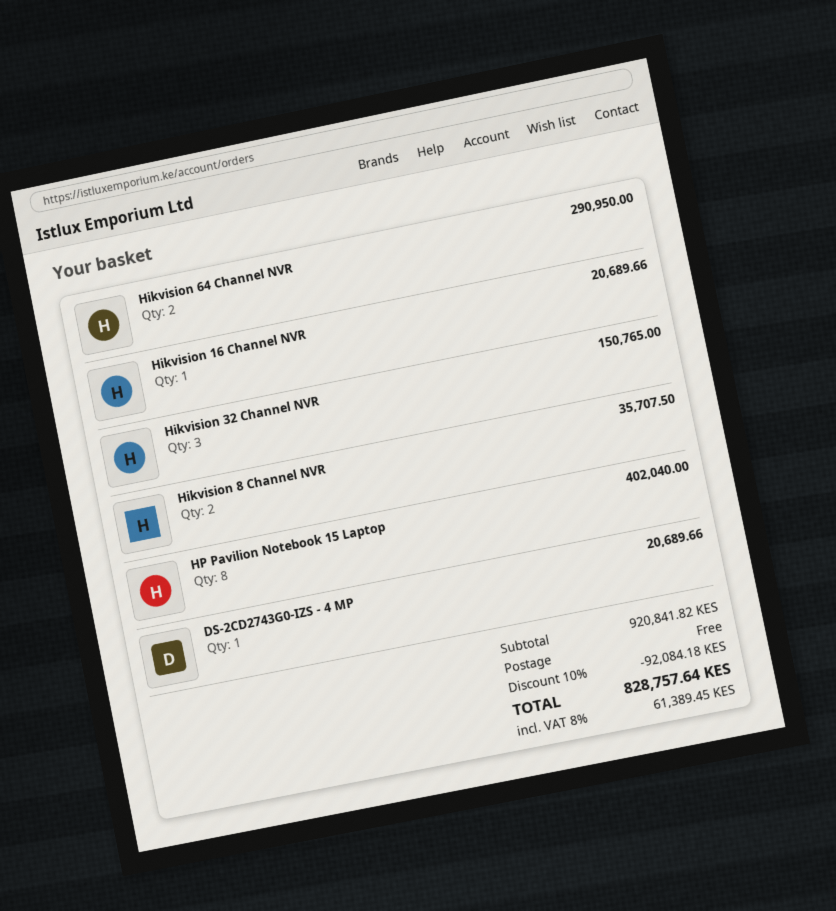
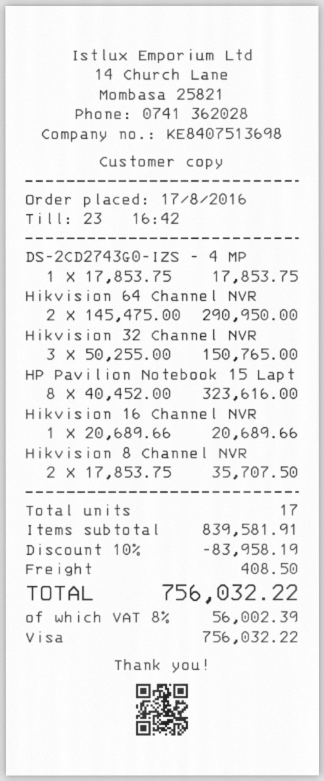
HP Pavilion Notebook 15 Laptop: 8 for 402040.00 -> 8 for 323616.00
DS-2CD2743G0-IZS - 4 MP: 1 for 20689.66 -> 1 for 17853.75
subtotal: 920841.82 -> 839581.91
discount: 10% = 92084.18 -> 10% = 83958.19
shipping: 0.00 -> 408.50
tax: 8% = 61389.45 -> 8% = 56002.39
total: 828757.64 -> 756032.22

